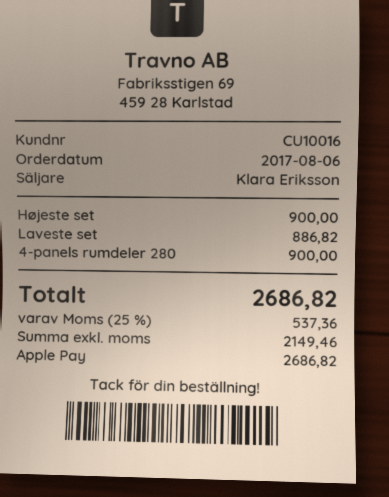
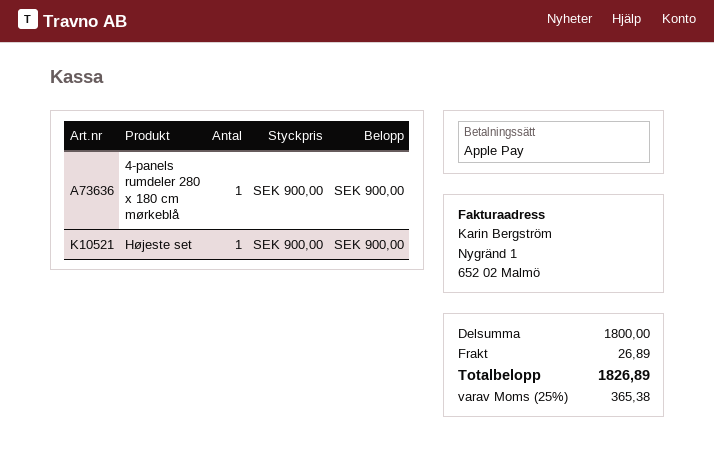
Laveste set: 1 x 886.82 = 886.82 -> none
shipping: none -> 26.89
tax: 25% = 537.36 -> 25% = 365.38
total: 2686.82 -> 1826.89

